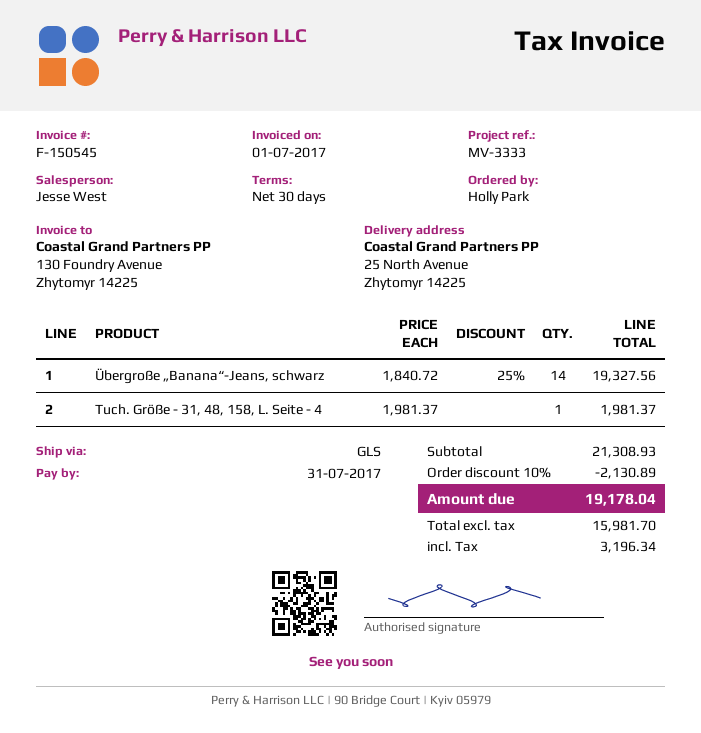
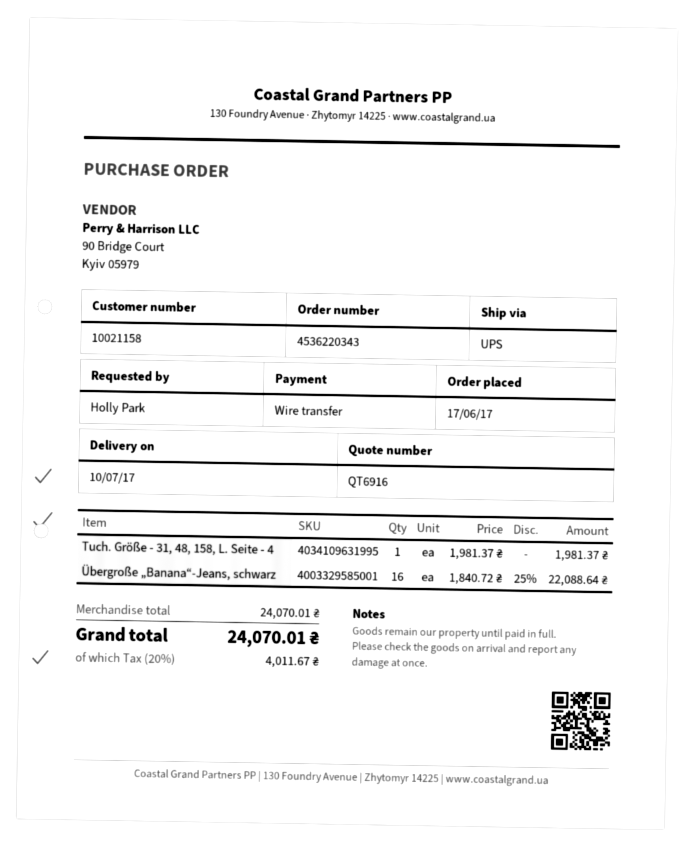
shipping method: GLS -> UPS
Übergroße „Banana“-Jeans, schwarz: 14 x 1840.72 - 25% = 19327.56 -> 16 x 1840.72 - 25% = 22088.64
subtotal: 21308.93 -> 24070.01
discount: 10% = 2130.89 -> none
tax: 3196.34 -> 4011.67
total: 19178.04 -> 24070.01

